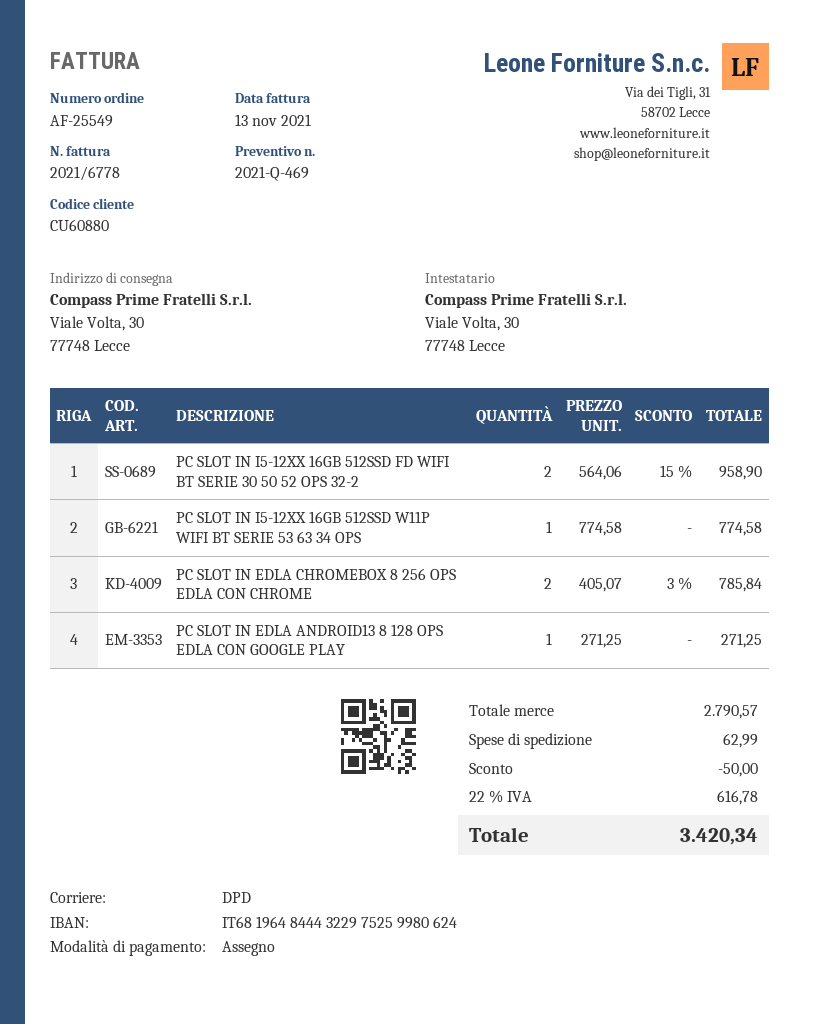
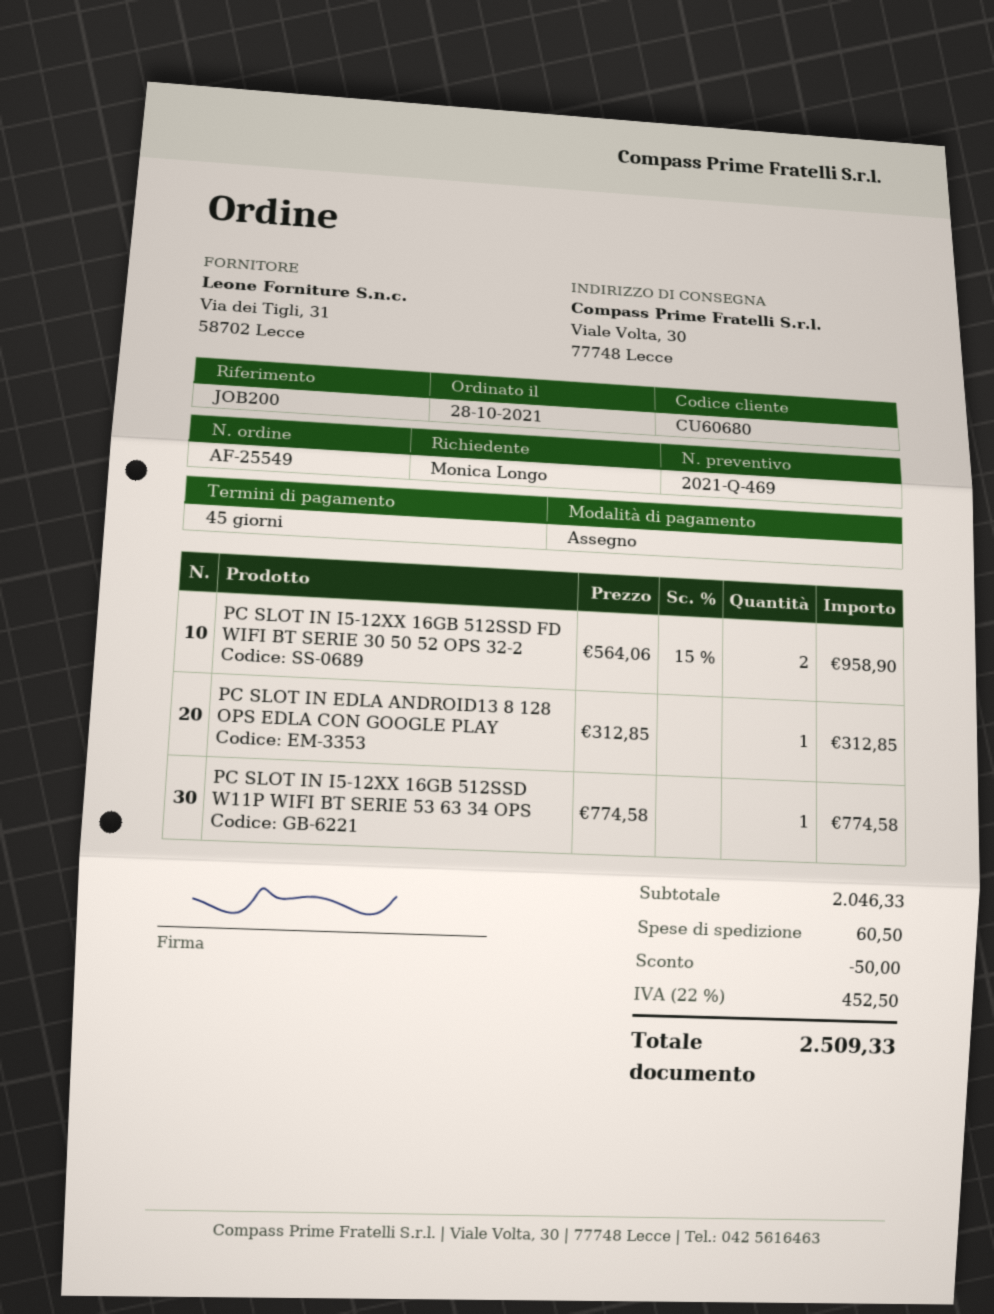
customer number: CU60880 -> CU60680
PC SLOT IN EDLA CHROMEBOX 8 256 OPS EDLA CON CHROME: 2 x 405.07 - 3% = 785.84 -> none
PC SLOT IN EDLA ANDROID13 8 128 OPS EDLA CON GOOGLE PLAY: 1 x 271.25 = 271.25 -> 1 x 312.85 = 312.85
subtotal: 2790.57 -> 2046.33
shipping: 62.99 -> 60.50
tax: 22% = 616.78 -> 22% = 452.50
total: 3420.34 -> 2509.33

